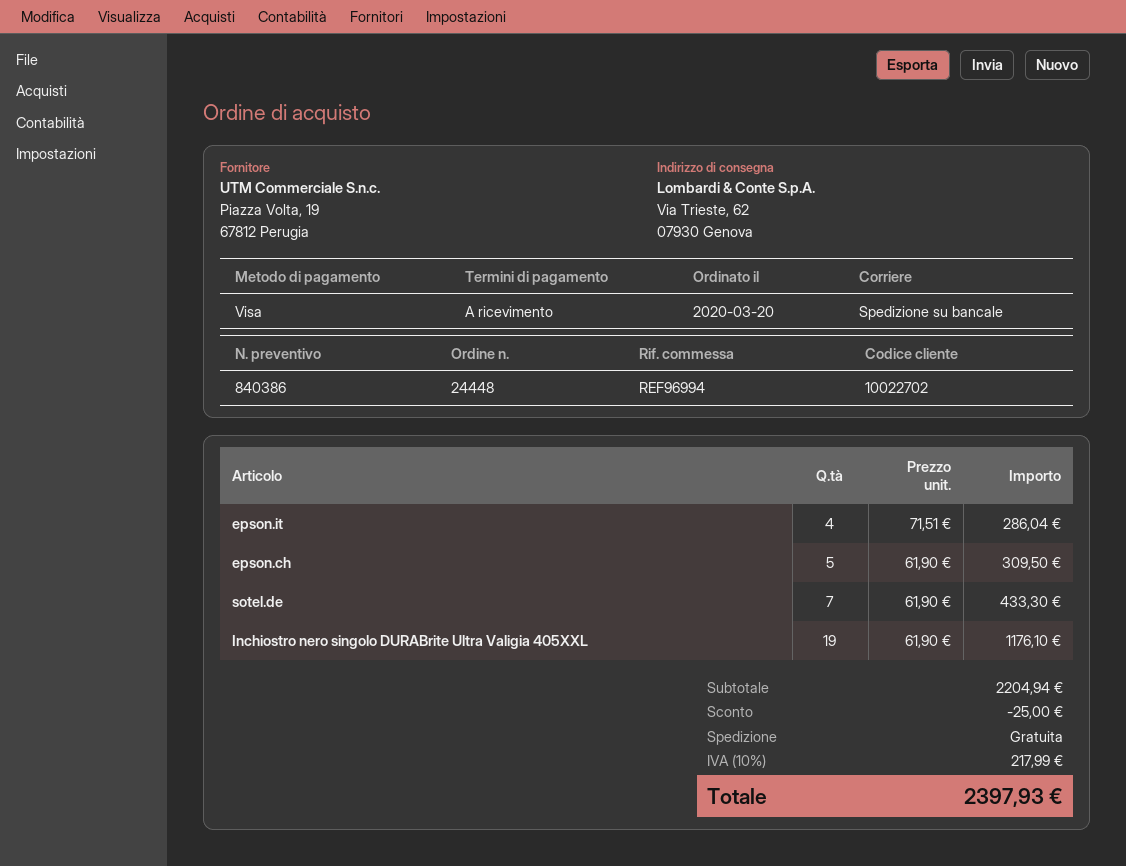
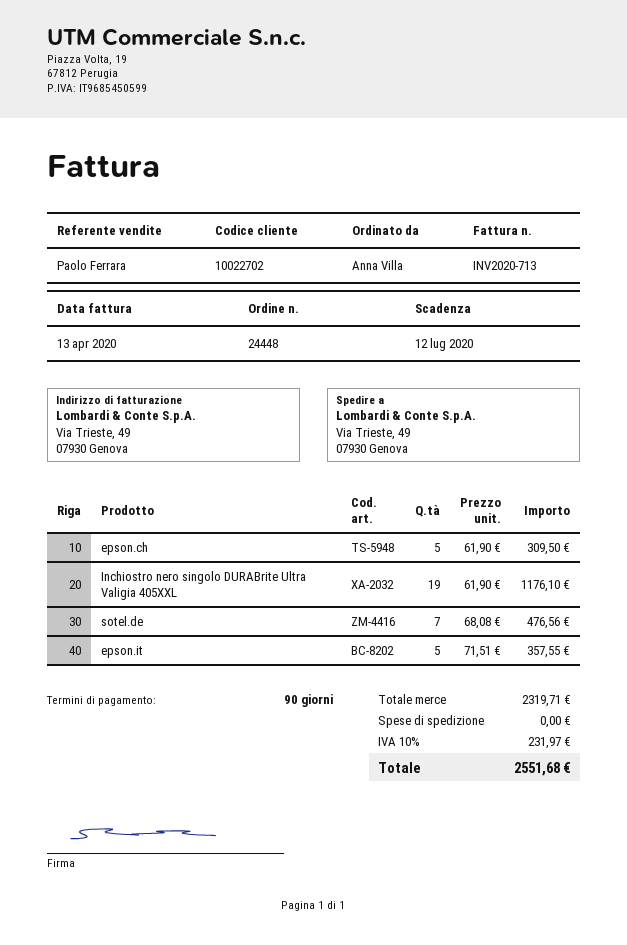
payment terms: on receipt -> 90 days
ship to: Via Trieste, 62, 07930 Genova -> Via Trieste, 49, 07930 Genova
epson.it: 4 x 71.51 = 286.04 -> 5 x 71.51 = 357.55
sotel.de: 7 x 61.90 = 433.30 -> 7 x 68.08 = 476.56
subtotal: 2204.94 -> 2319.71
discount: 25.00 -> none
tax: 10% = 217.99 -> 10% = 231.97
total: 2397.93 -> 2551.68

